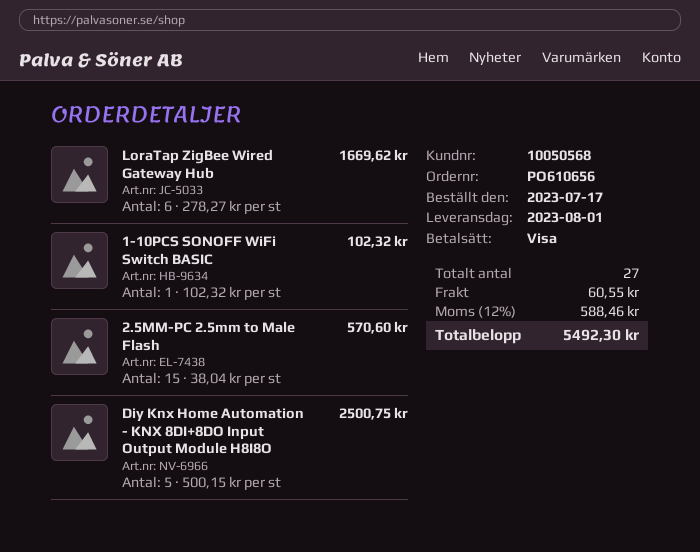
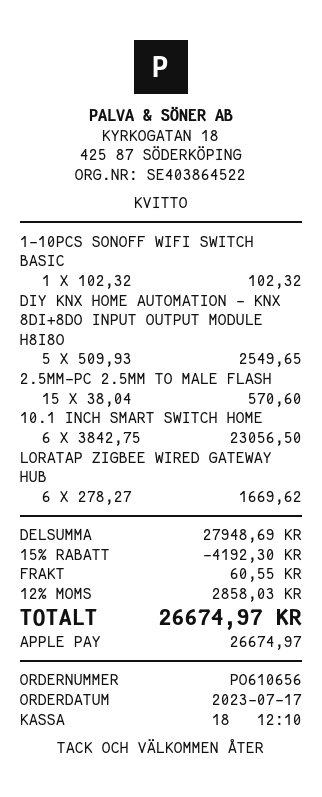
payment method: Visa -> Apple Pay
Diy Knx Home Automation - KNX 8DI+8DO Input Output Module H8I8O: 5 x 500.15 = 2500.75 -> 5 x 509.93 = 2549.65
10.1 INCH SMART SWITCH HOME: none -> 6 x 3842.75 = 23056.50
discount: none -> 15% = 4192.30
tax: 12% = 588.46 -> 12% = 2858.03
total: 5492.30 -> 26674.97

